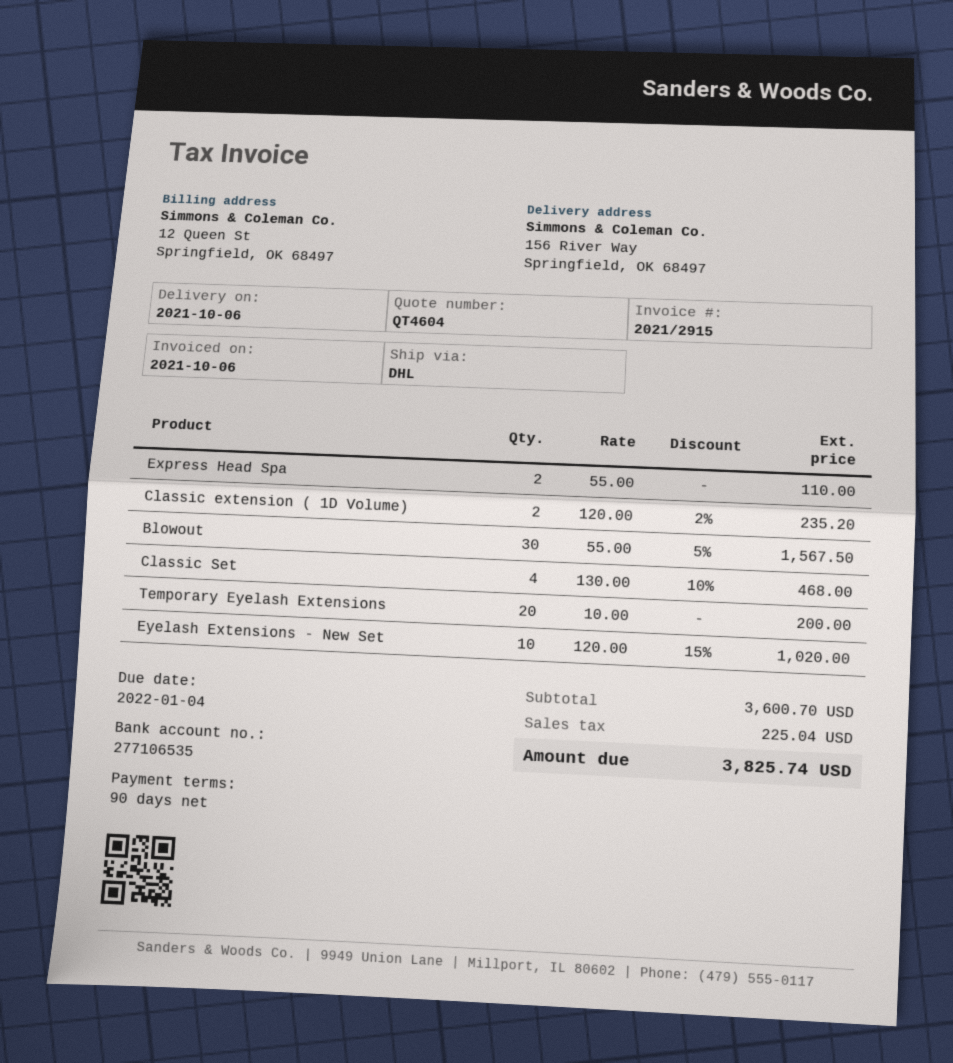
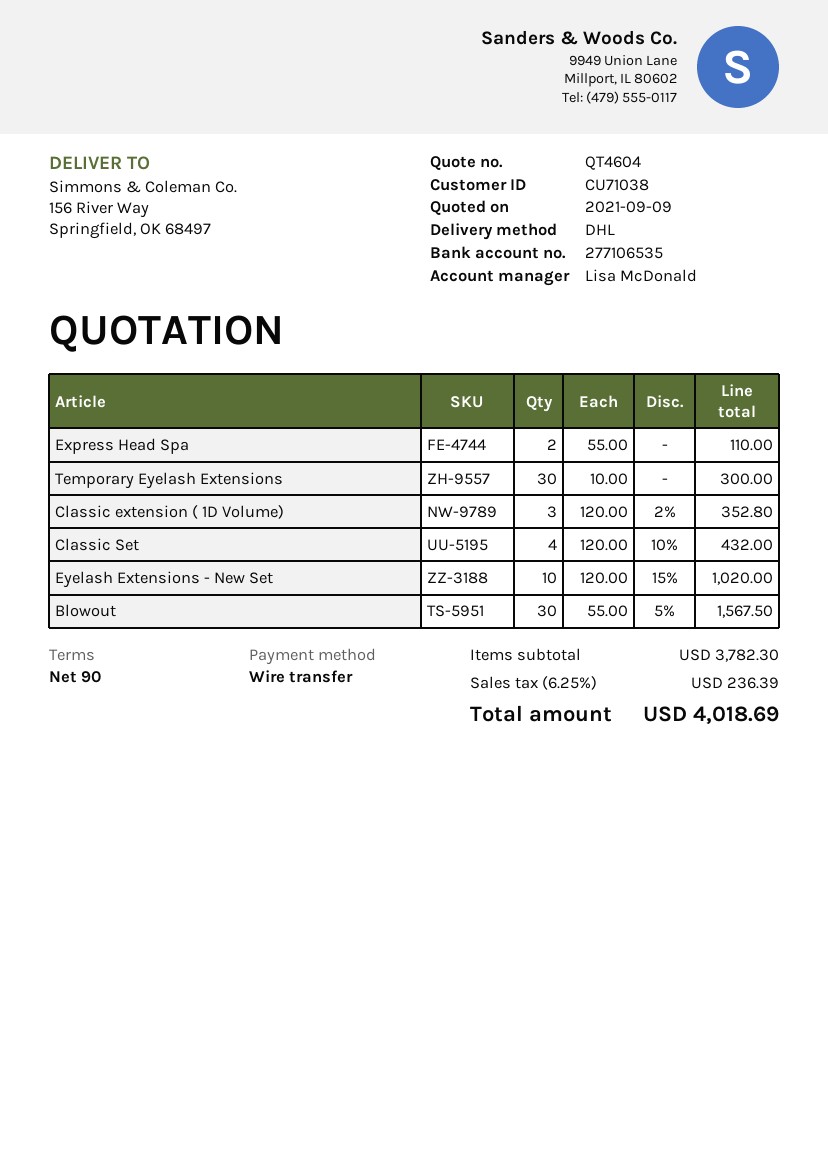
Classic extension ( 1D Volume): 2 x 120.00 - 2% = 235.20 -> 3 x 120.00 - 2% = 352.80
Classic Set: 4 x 130.00 - 10% = 468.00 -> 4 x 120.00 - 10% = 432.00
Temporary Eyelash Extensions: 20 x 10.00 = 200.00 -> 30 x 10.00 = 300.00
subtotal: 3600.70 -> 3782.30
tax: 225.04 -> 236.39
total: 3825.74 -> 4018.69

